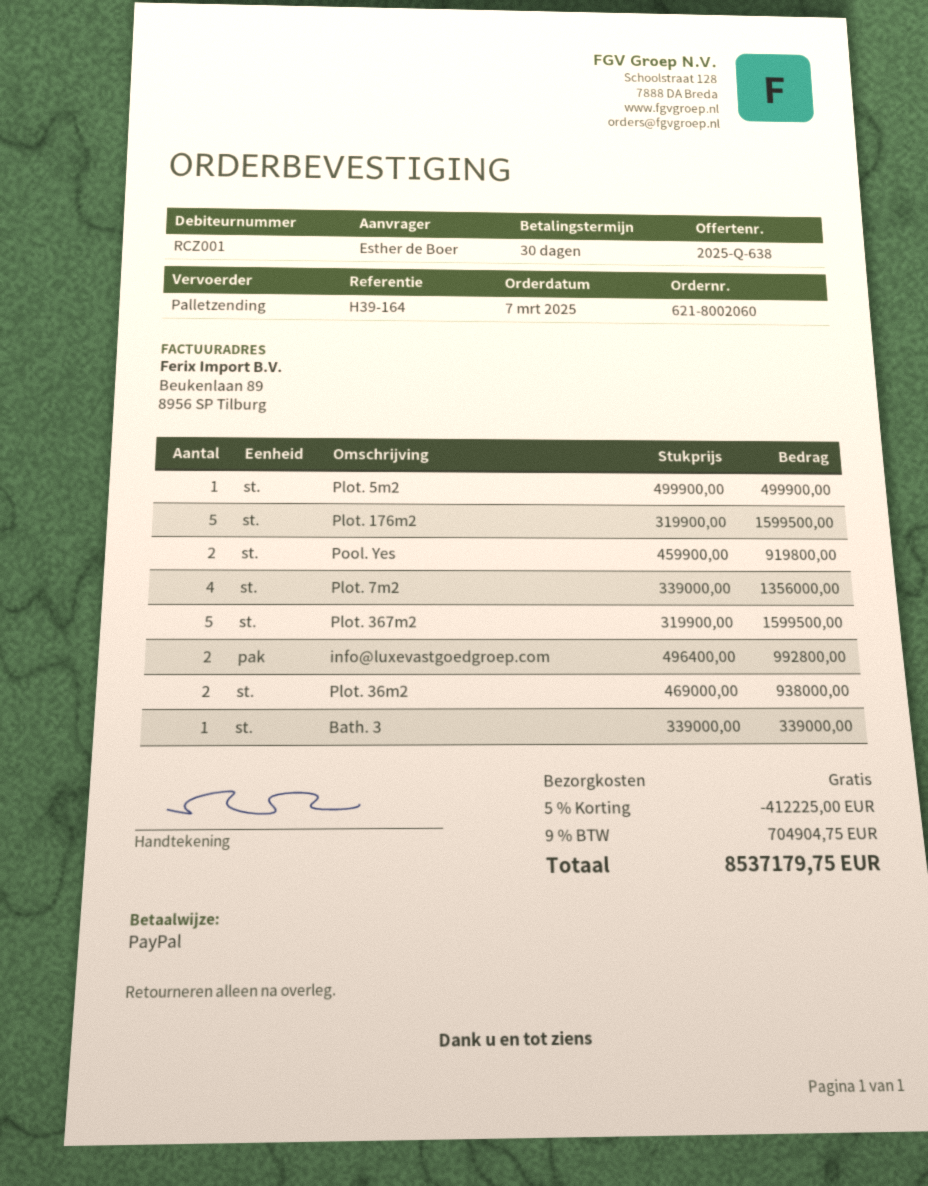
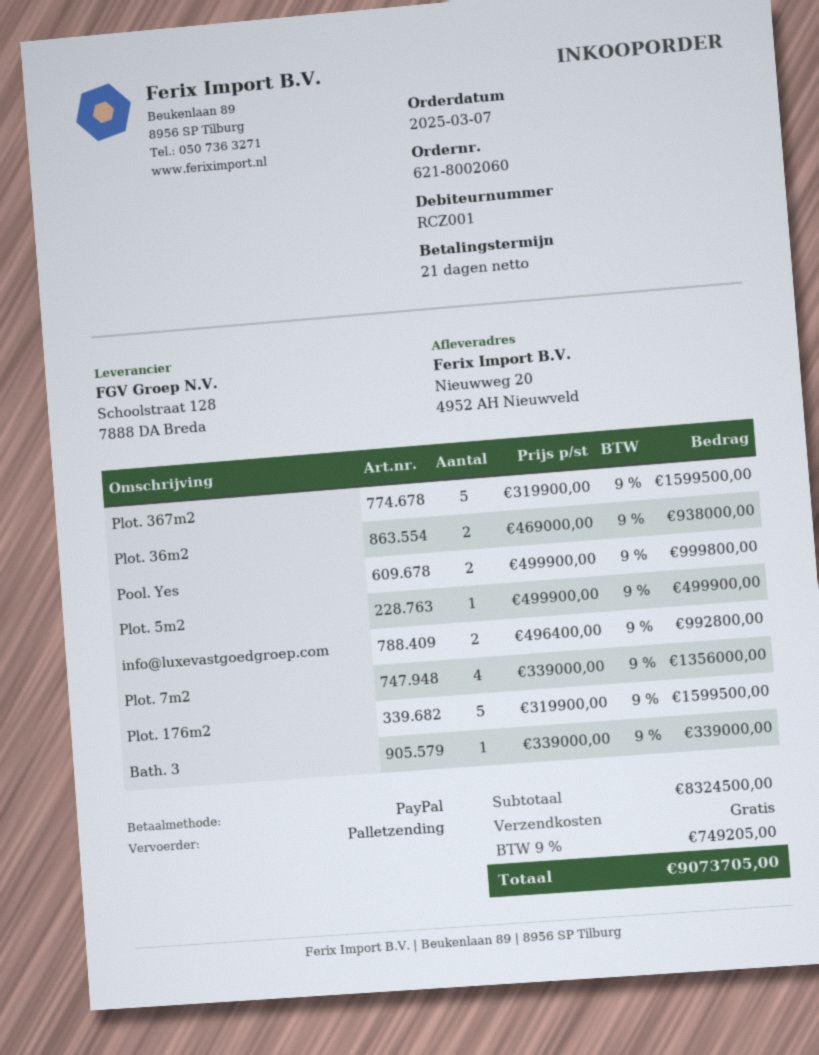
payment terms: 30 days -> 21 days
Pool. Yes: 2 x 459900.00 = 919800.00 -> 2 x 499900.00 = 999800.00
discount: 5% = 412225.00 -> none
tax: 9% = 704904.75 -> 9% = 749205.00
total: 8537179.75 -> 9073705.00

